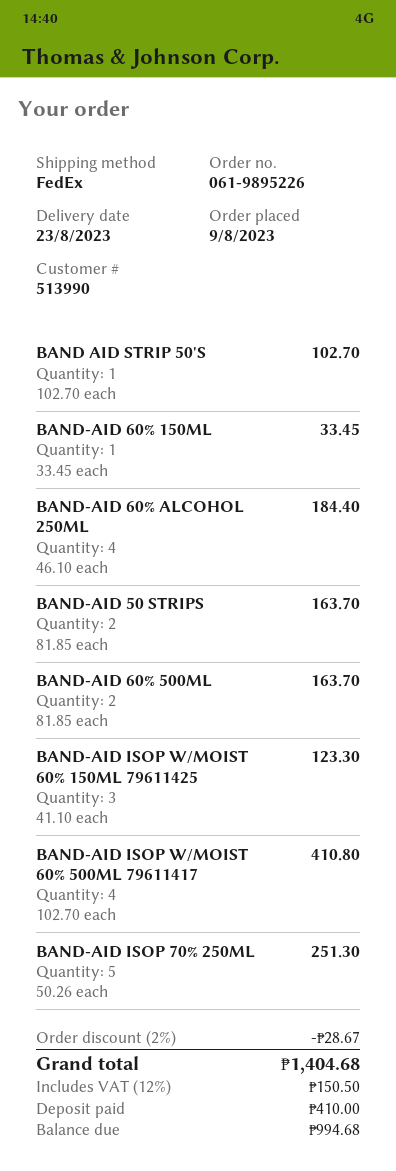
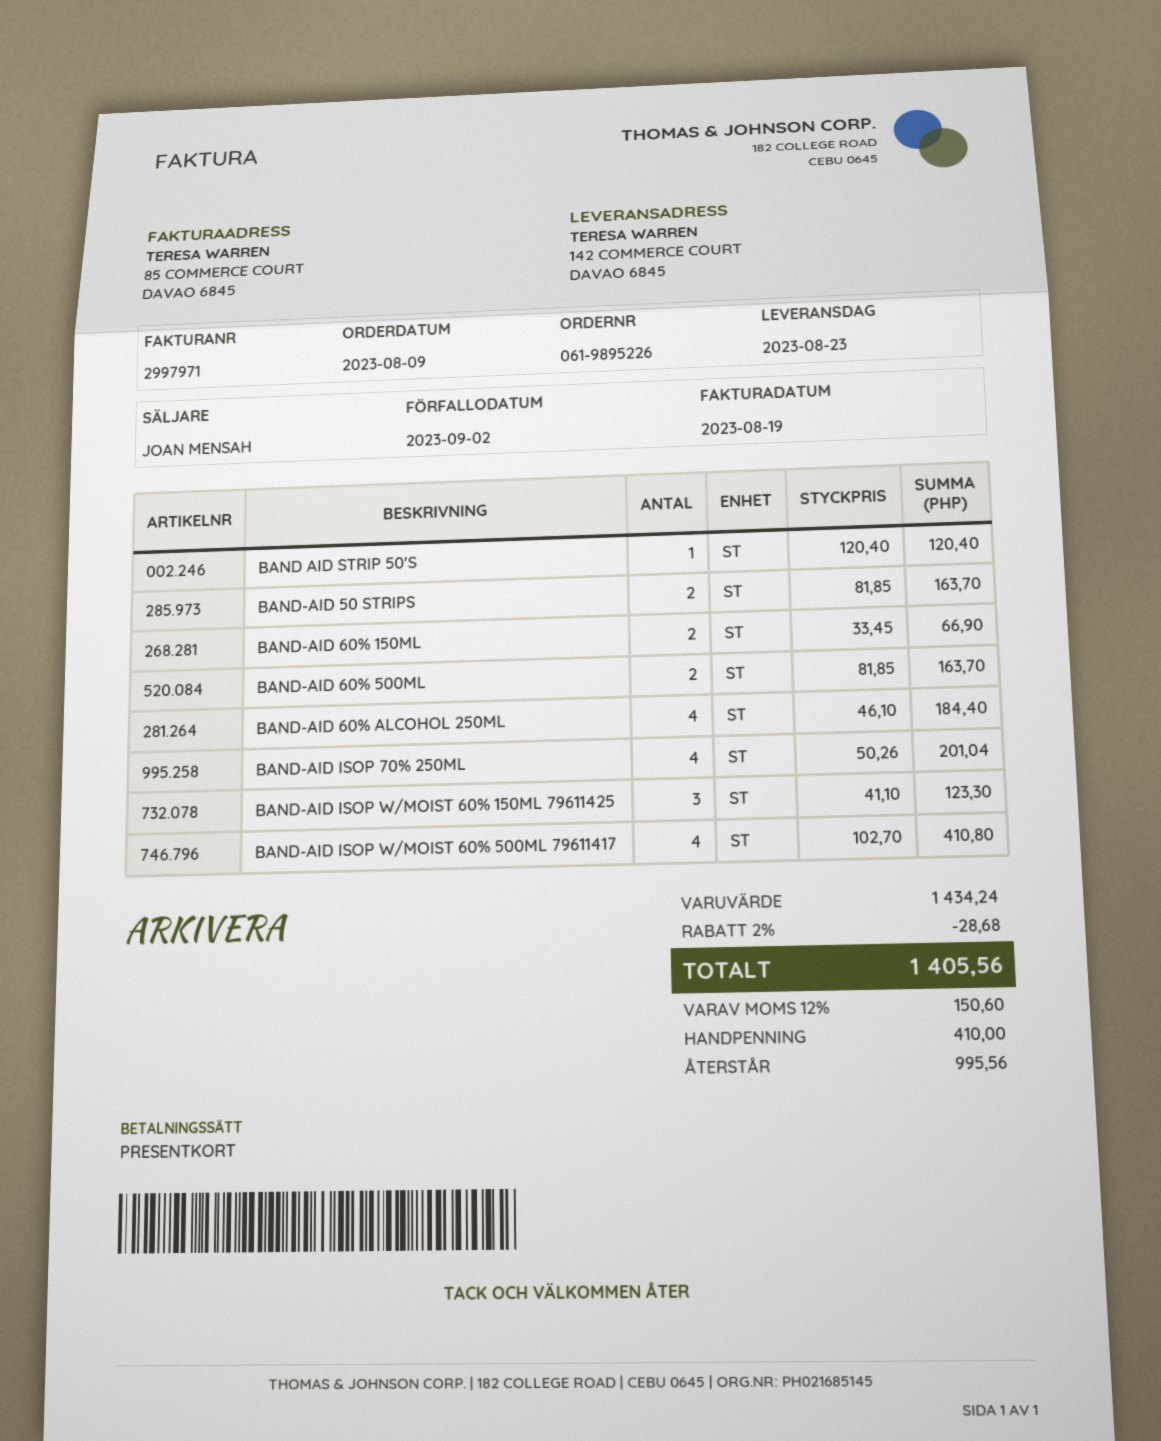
BAND AID STRIP 50'S: 1 x 102.70 = 102.70 -> 1 x 120.40 = 120.40
BAND-AID 60% 150ML: 1 x 33.45 = 33.45 -> 2 x 33.45 = 66.90
BAND-AID ISOP 70% 250ML: 5 x 50.26 = 251.30 -> 4 x 50.26 = 201.04
discount: 2% = 28.67 -> 2% = 28.68
tax: 12% = 150.50 -> 12% = 150.60
total: 1404.68 -> 1405.56
balance: 994.68 -> 995.56

